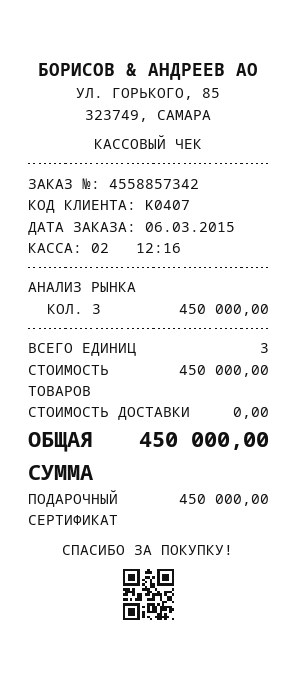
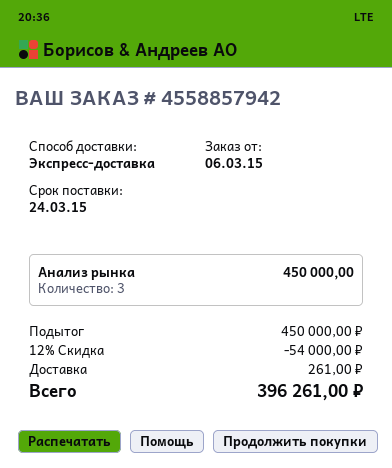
order number: 4558857342 -> 4558857942
discount: none -> 12% = 54000.00
shipping: 0.00 -> 261.00
total: 450000.00 -> 396261.00

